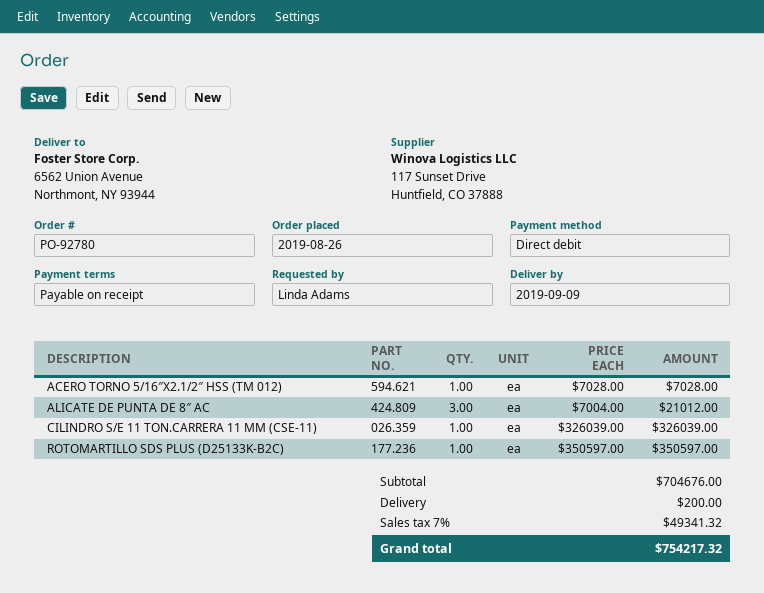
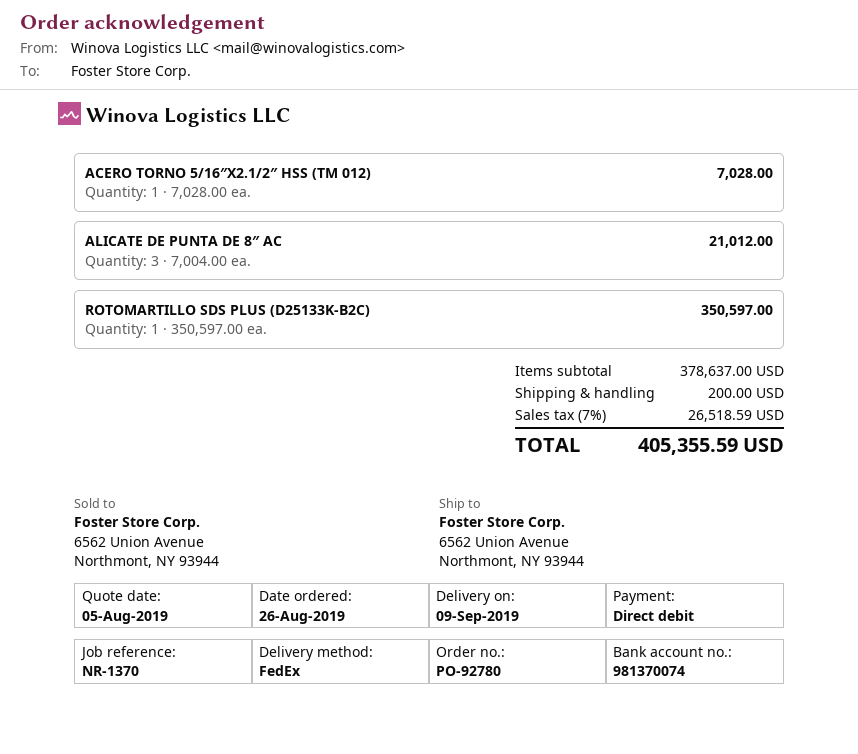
CILINDRO S/E 11 TON.CARRERA 11 MM (CSE-11): 1 x 326039.00 = 326039.00 -> none
subtotal: 704676.00 -> 378637.00
tax: 7% = 49341.32 -> 7% = 26518.59
total: 754217.32 -> 405355.59

